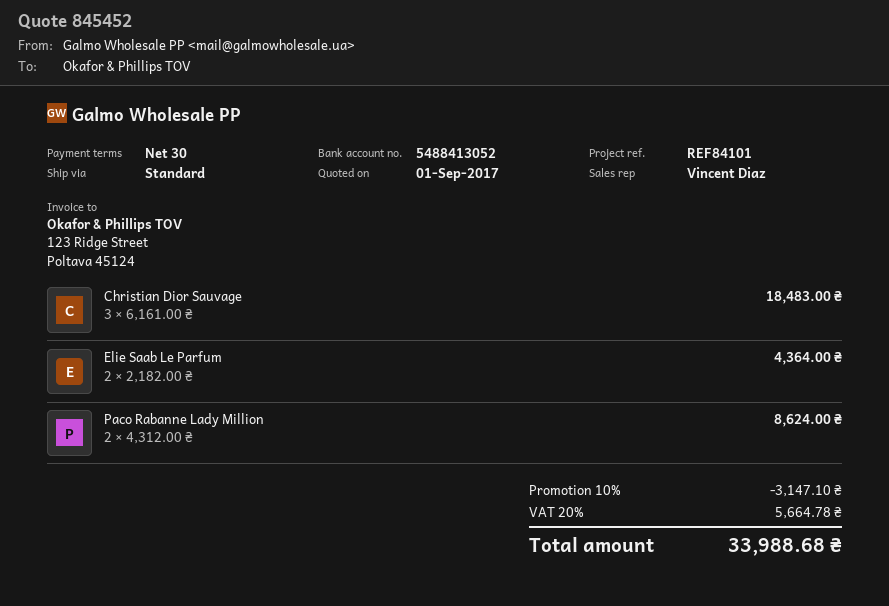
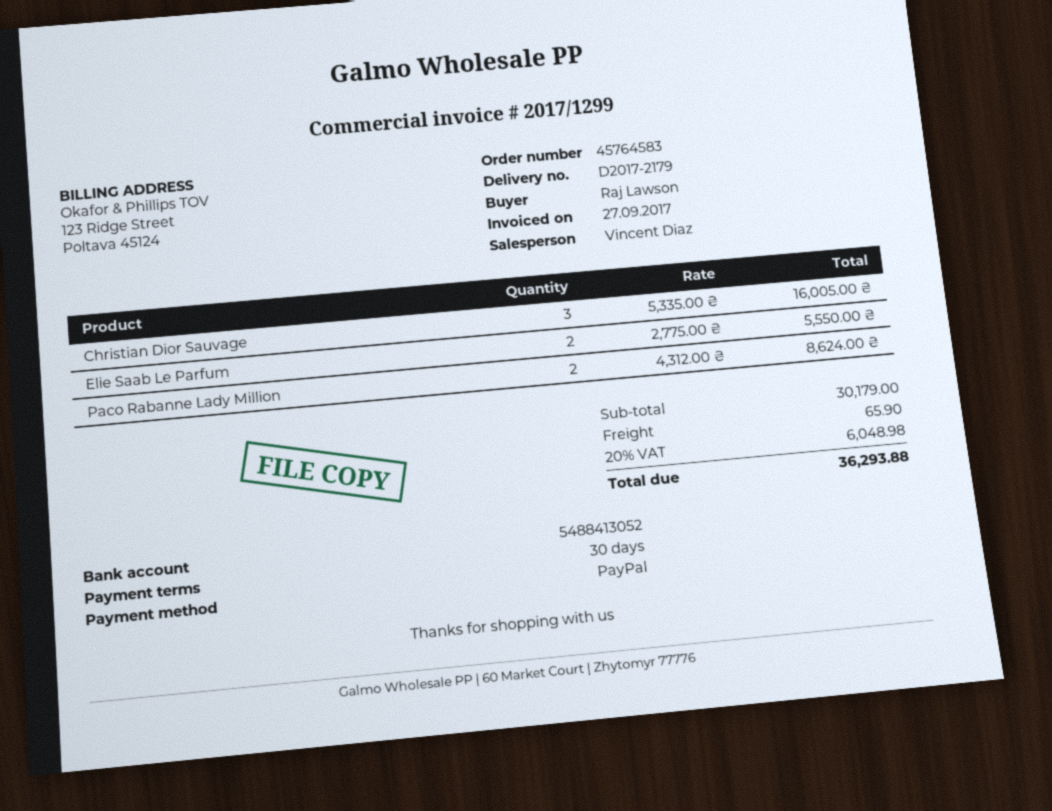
Christian Dior Sauvage: 3 x 6161.00 = 18483.00 -> 3 x 5335.00 = 16005.00
Elie Saab Le Parfum: 2 x 2182.00 = 4364.00 -> 2 x 2775.00 = 5550.00
discount: 10% = 3147.10 -> none
shipping: none -> 65.90
tax: 20% = 5664.78 -> 20% = 6048.98
total: 33988.68 -> 36293.88

